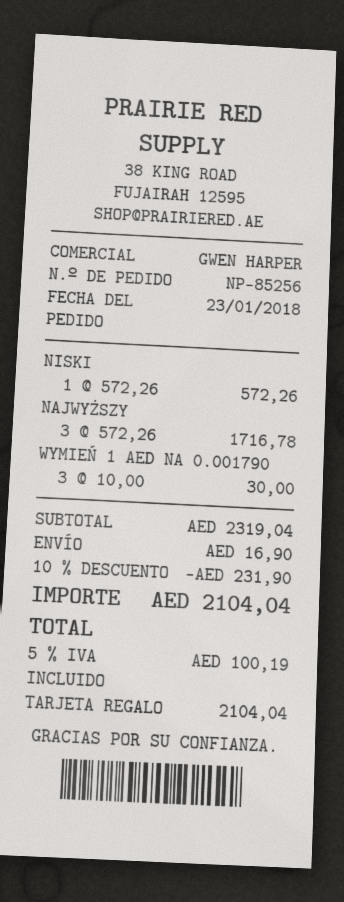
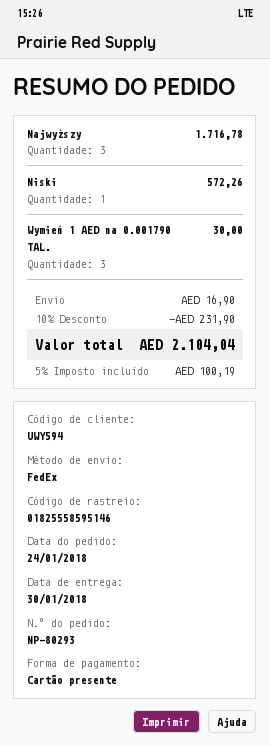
order number: NP-85256 -> NP-80293
order date: 2018-01-23 -> 2018-01-24

